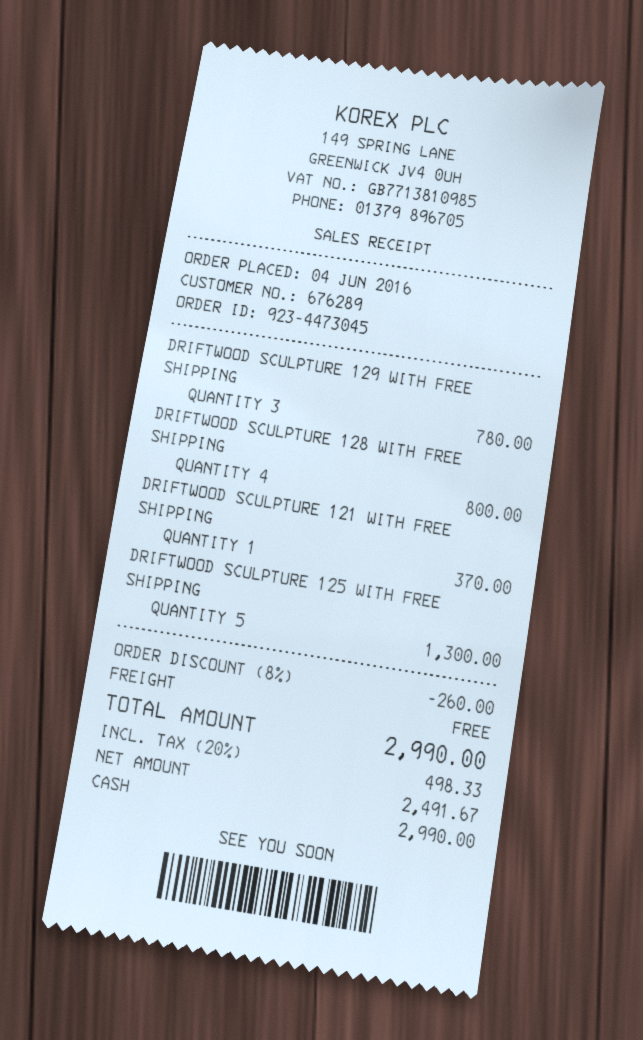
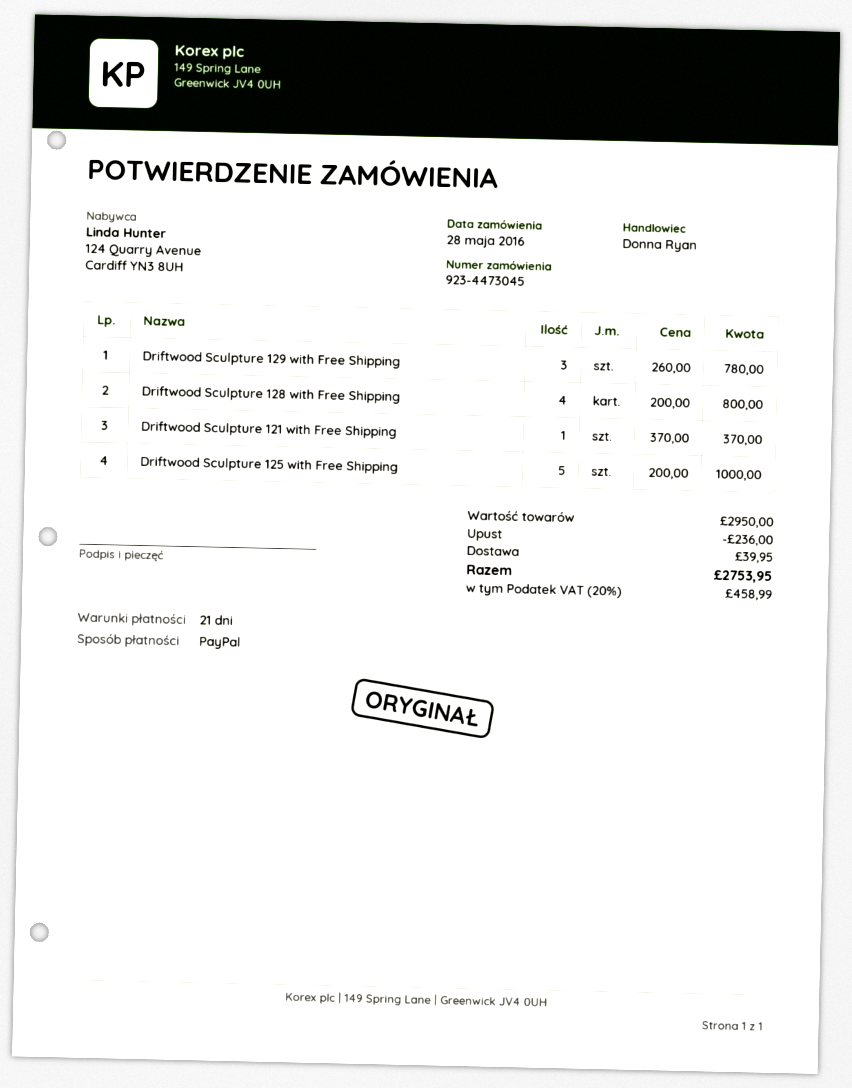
order date: 2016-06-04 -> 2016-05-28
payment method: cash -> PayPal
DRIFTWOOD SCULPTURE 125 WITH FREE SHIPPING: 5 for 1300.00 -> 5 for 1000.00
discount: 260.00 -> 236.00
shipping: 0.00 -> 39.95
tax: 20% = 498.33 -> 20% = 458.99
total: 2990.00 -> 2753.95

